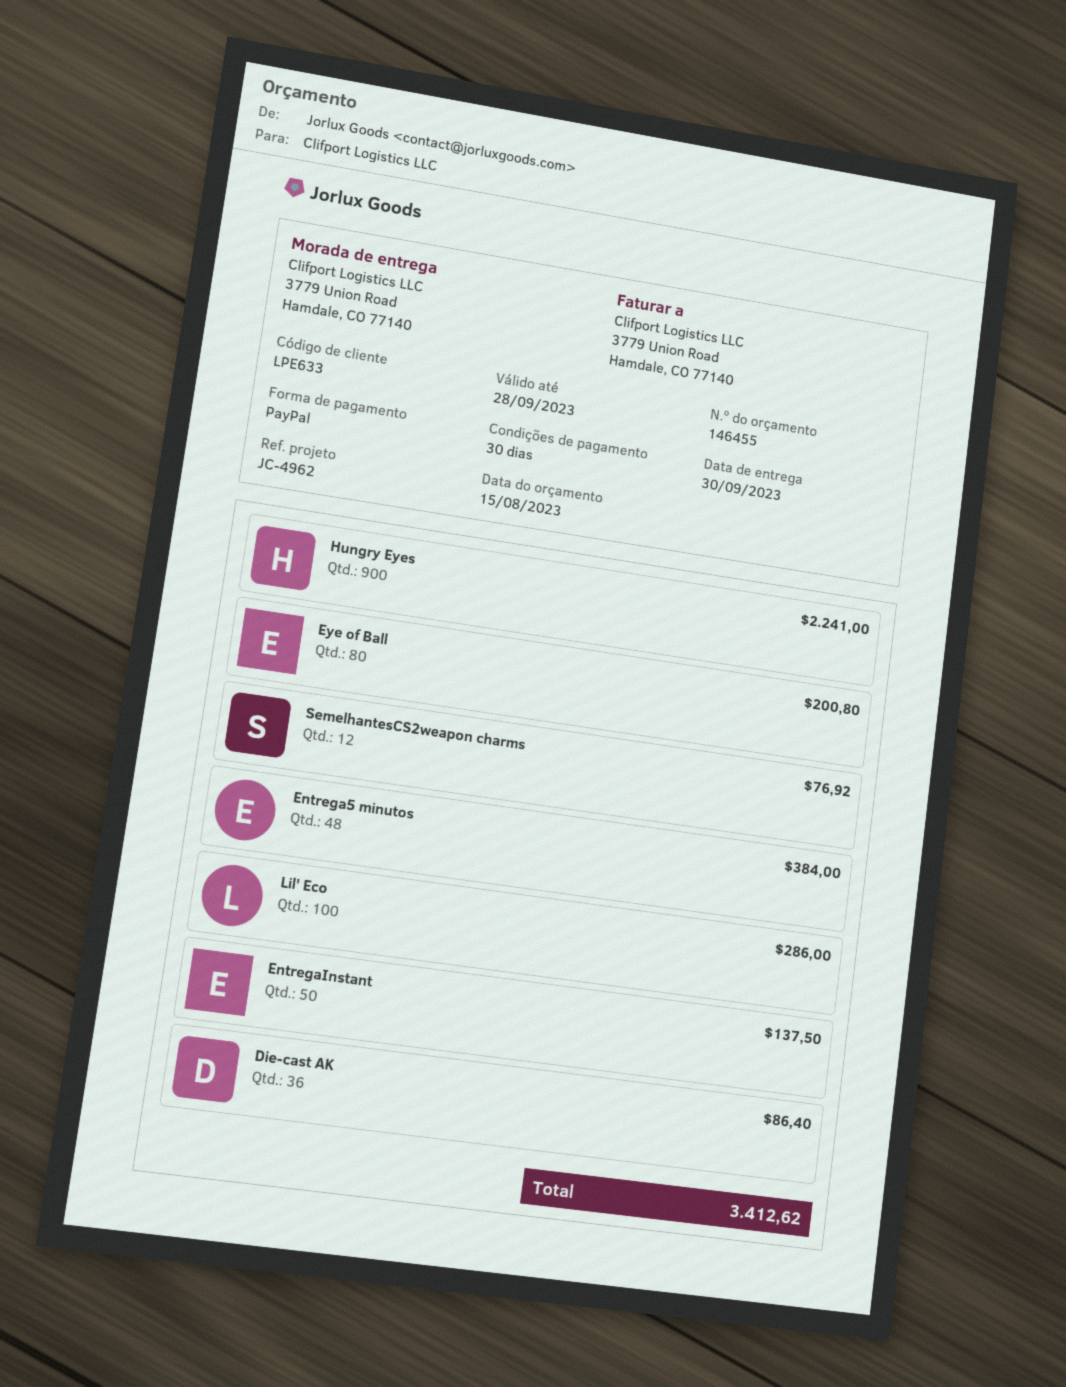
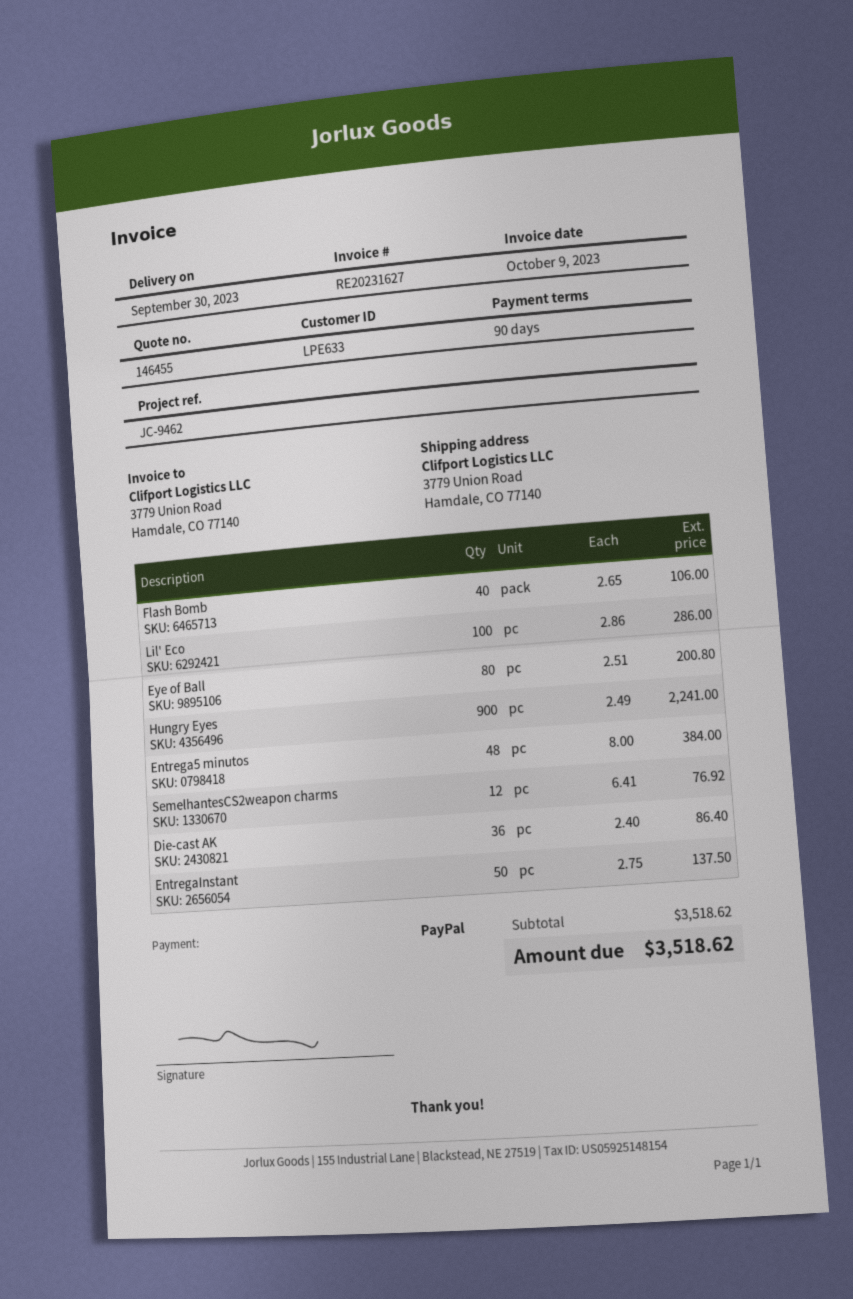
payment terms: 30 days -> 90 days
reference: JC-4962 -> JC-9462
Flash Bomb: none -> 40 for 106.00
total: 3412.62 -> 3518.62

